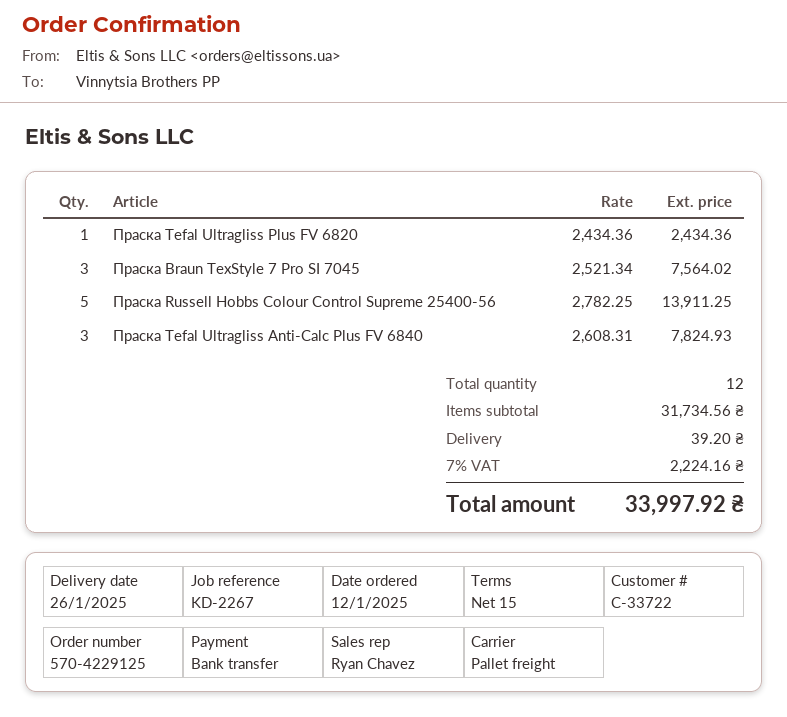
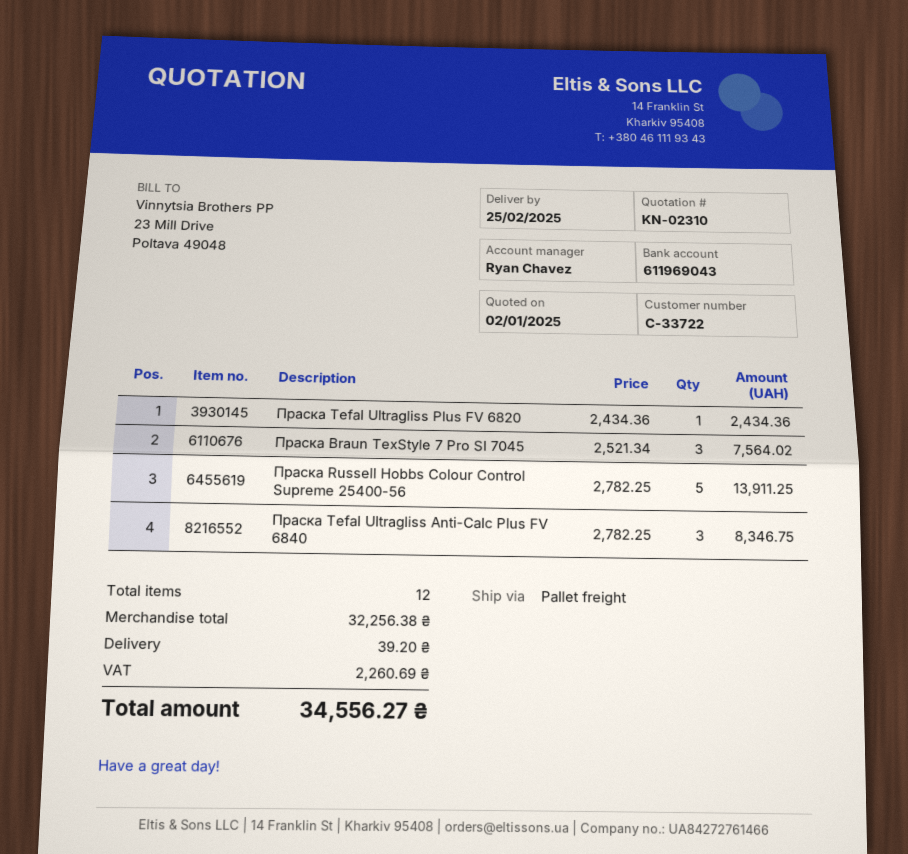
delivery date: 2025-01-26 -> 2025-02-25
Праска Tefal Ultragliss Anti-Calc Plus FV 6840: 3 x 2608.31 = 7824.93 -> 3 x 2782.25 = 8346.75
subtotal: 31734.56 -> 32256.38
tax: 2224.16 -> 2260.69
total: 33997.92 -> 34556.27

